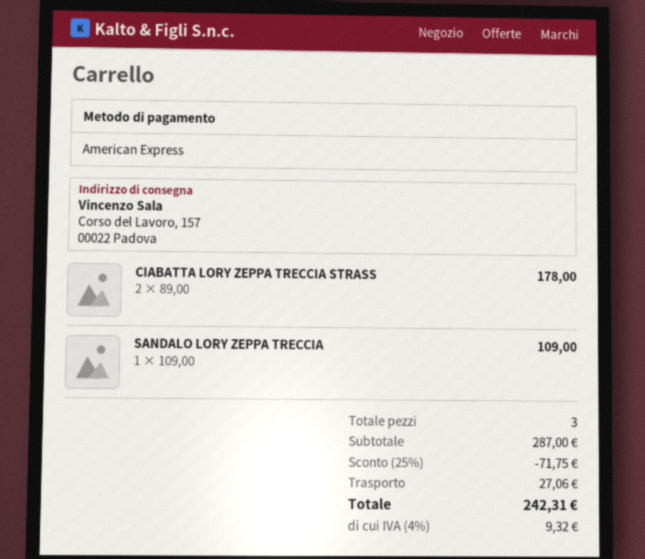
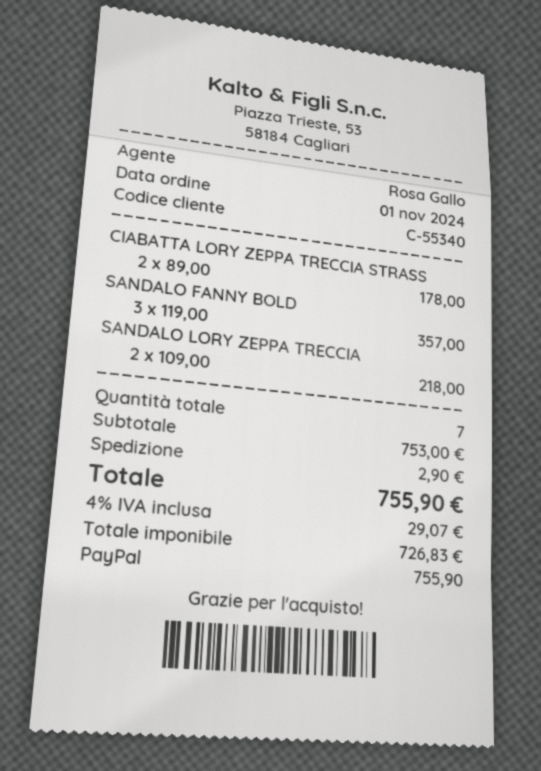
payment method: American Express -> PayPal
SANDALO LORY ZEPPA TRECCIA: 1 x 109.00 = 109.00 -> 2 x 109.00 = 218.00
SANDALO FANNY BOLD: none -> 3 x 119.00 = 357.00
total quantity: 3 -> 7
subtotal: 287.00 -> 753.00
discount: 25% = 71.75 -> none
shipping: 27.06 -> 2.90
tax: 4% = 9.32 -> 4% = 29.07
total: 242.31 -> 755.90

